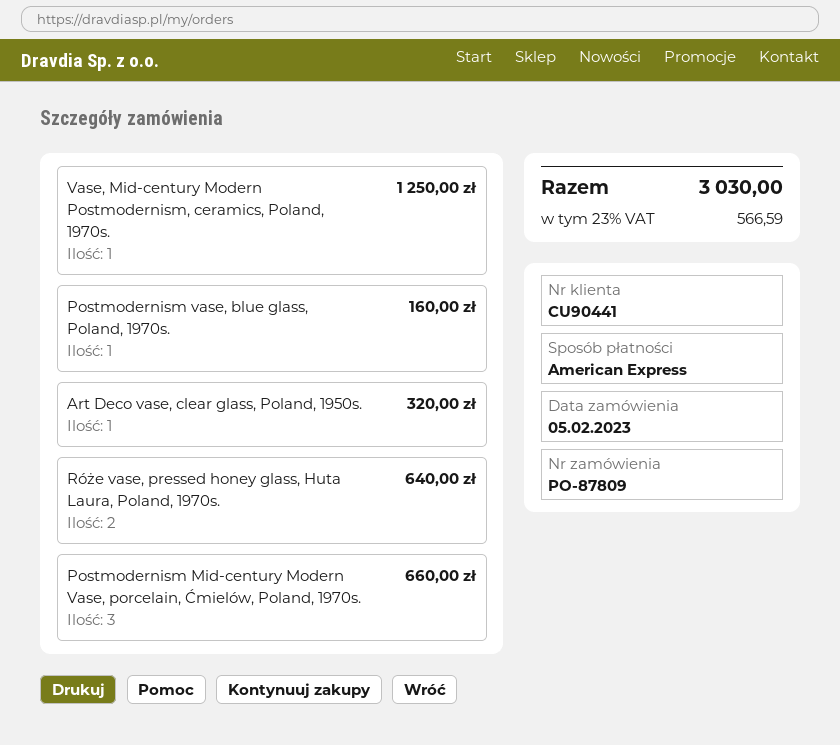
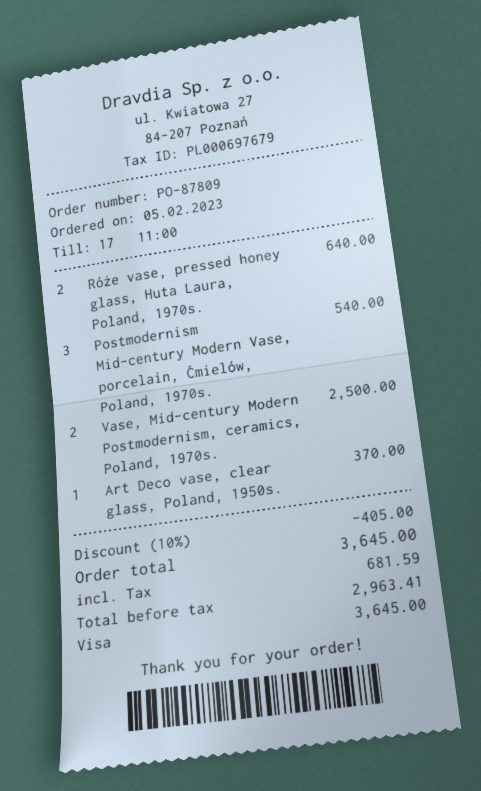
payment method: American Express -> Visa
Vase, Mid-century Modern Postmodernism, ceramics, Poland, 1970s.: 1 for 1250.00 -> 2 for 2500.00
Postmodernism vase, blue glass, Poland, 1970s.: 1 for 160.00 -> none
Art Deco vase, clear glass, Poland, 1950s.: 1 for 320.00 -> 1 for 370.00
Postmodernism Mid-century Modern Vase, porcelain, Ćmielów, Poland, 1970s.: 3 for 660.00 -> 3 for 540.00
discount: none -> 10% = 405.00
tax: 566.59 -> 681.59
total: 3030.00 -> 3645.00

